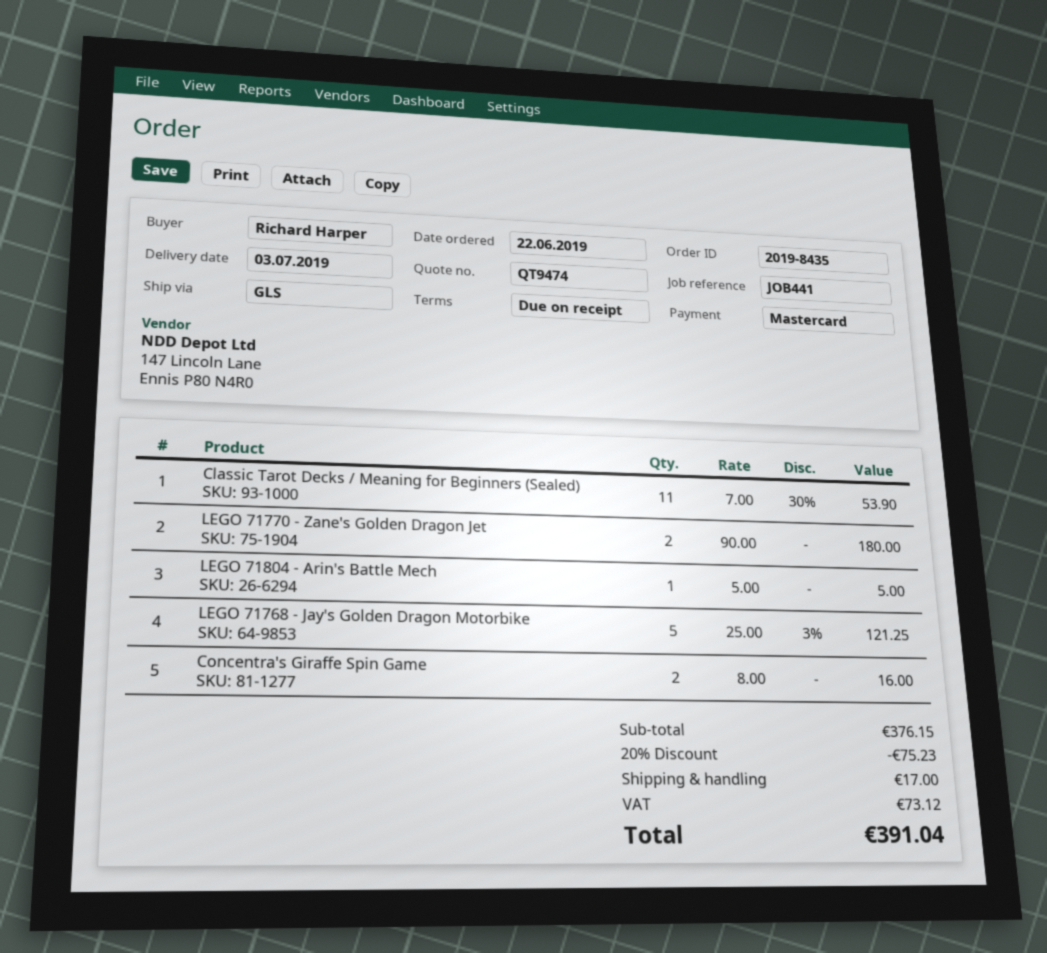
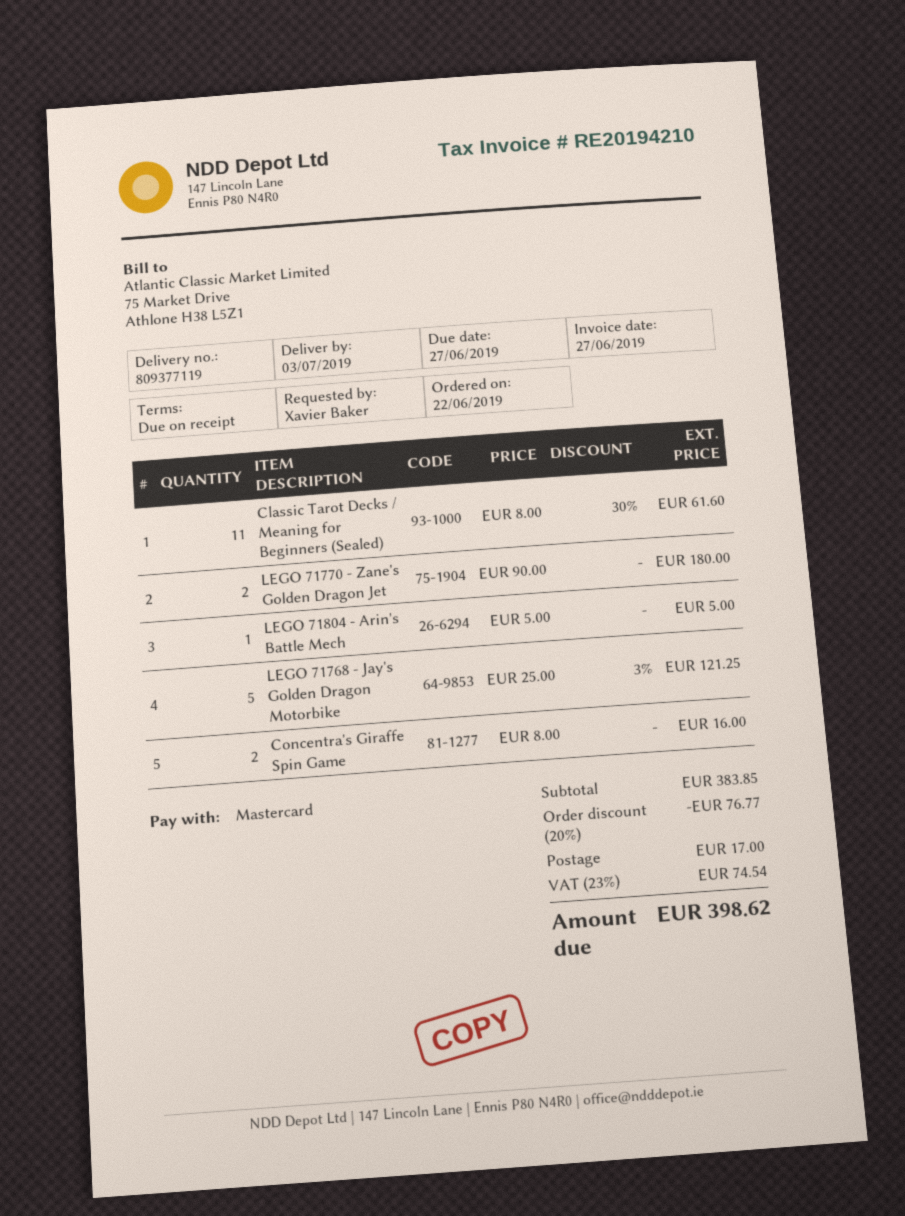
ordered by: Richard Harper -> Xavier Baker
Classic Tarot Decks / Meaning for Beginners (Sealed): 11 x 7.00 - 30% = 53.90 -> 11 x 8.00 - 30% = 61.60
subtotal: 376.15 -> 383.85
discount: 20% = 75.23 -> 20% = 76.77
tax: 73.12 -> 74.54
total: 391.04 -> 398.62

